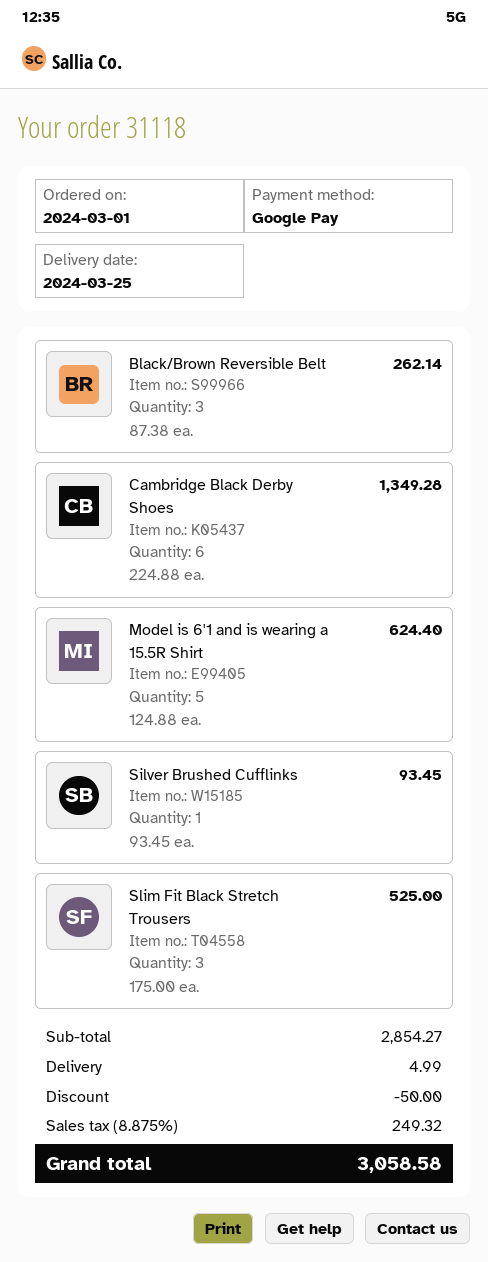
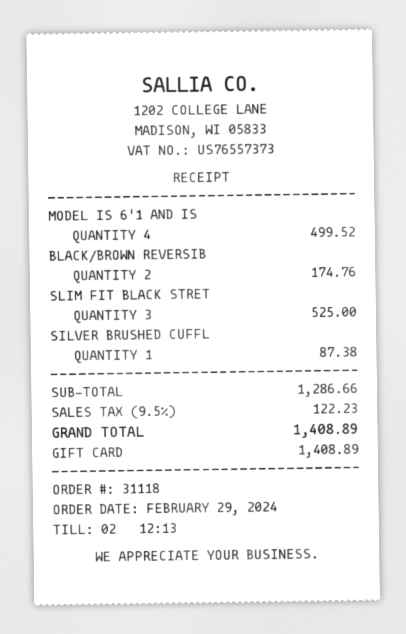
order date: 2024-03-01 -> 2024-02-29
payment method: Google Pay -> gift card
Black/Brown Reversible Belt: 3 for 262.14 -> 2 for 174.76
Cambridge Black Derby Shoes: 6 for 1349.28 -> none
Model is 6'1 and is wearing a 15.5R Shirt: 5 for 624.40 -> 4 for 499.52
Silver Brushed Cufflinks: 1 for 93.45 -> 1 for 87.38
subtotal: 2854.27 -> 1286.66
discount: 50.00 -> none
shipping: 4.99 -> none
tax: 8.875% = 249.32 -> 9.5% = 122.23
total: 3058.58 -> 1408.89

